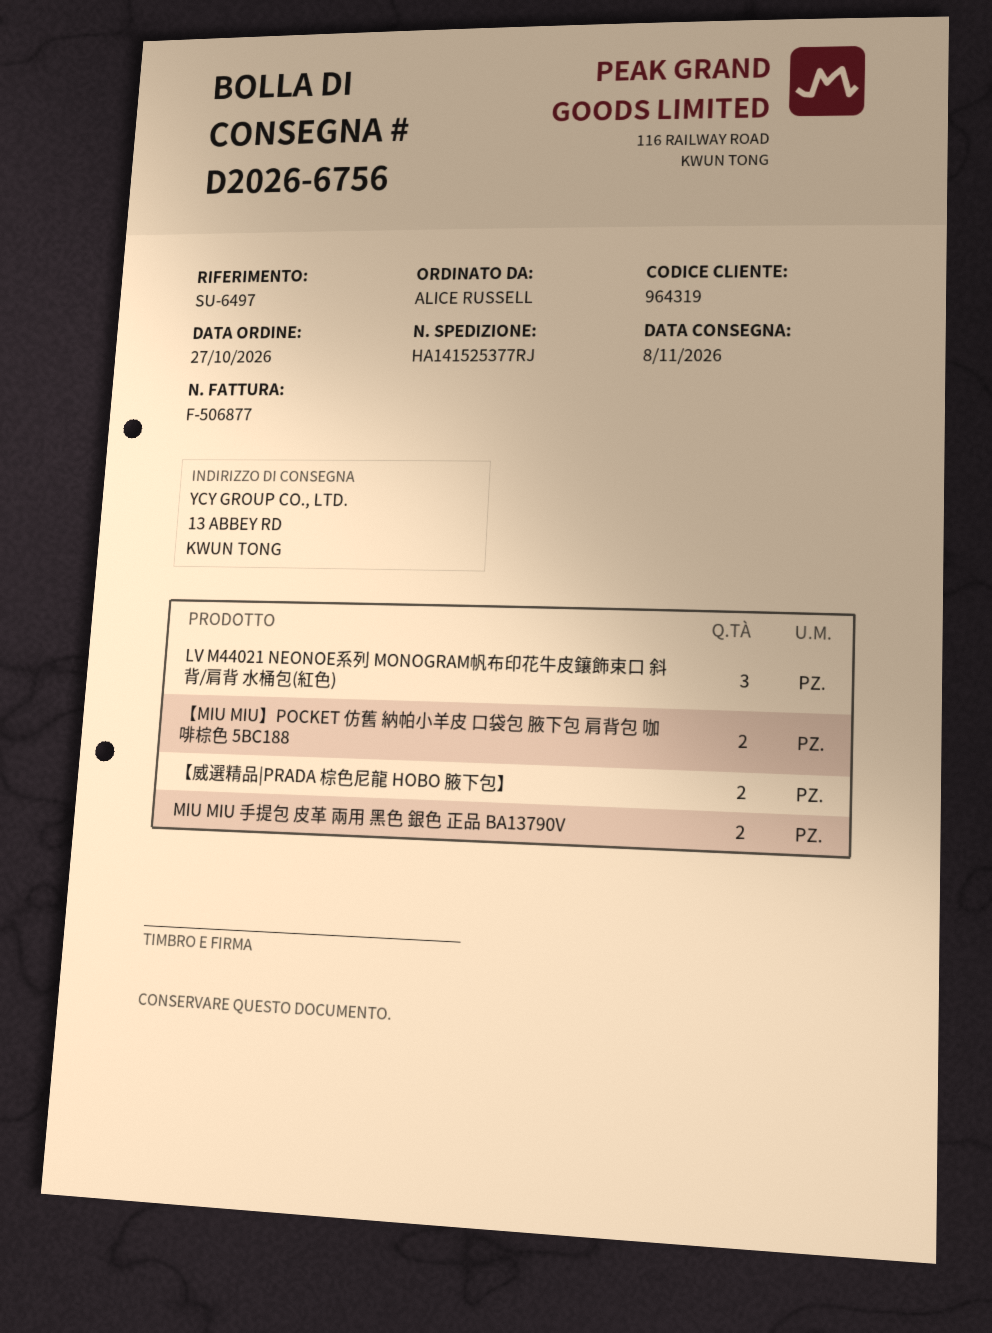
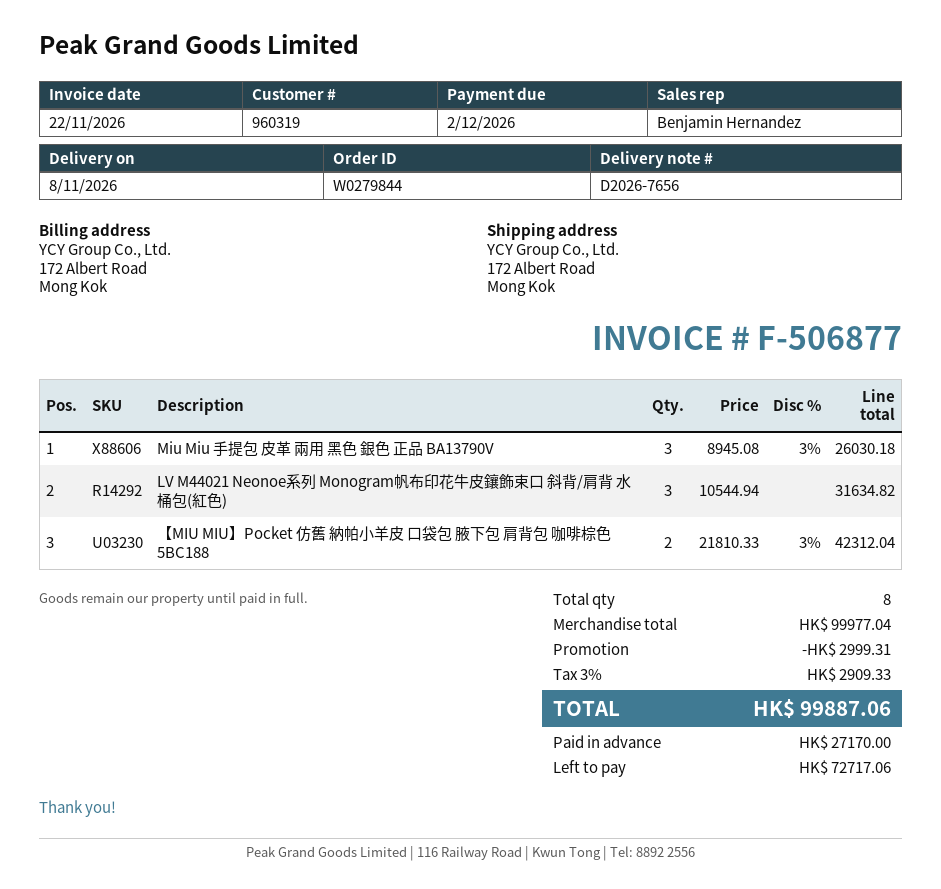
delivery note number: D2026-6756 -> D2026-7656
customer number: 964319 -> 960319
ship to: 13 ABBEY RD, KWUN TONG -> 172 Albert Road, Mong Kok
【威選精品|PRADA 棕色尼龍 HOBO 腋下包】: 2 -> none
MIU MIU 手提包 皮革 兩用 黑色 銀色 正品 BA13790V: 2 -> 3

